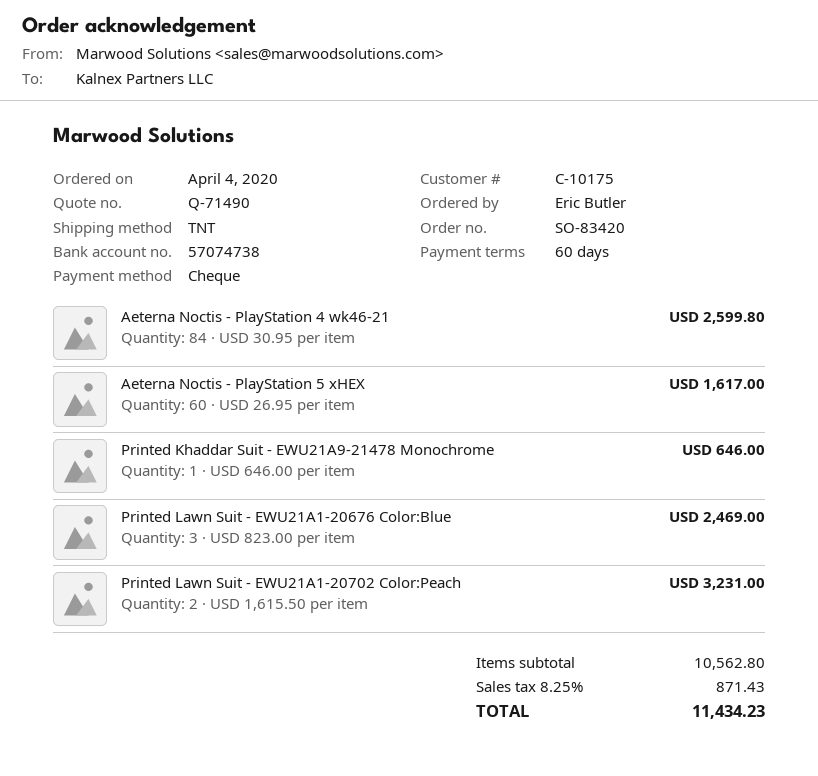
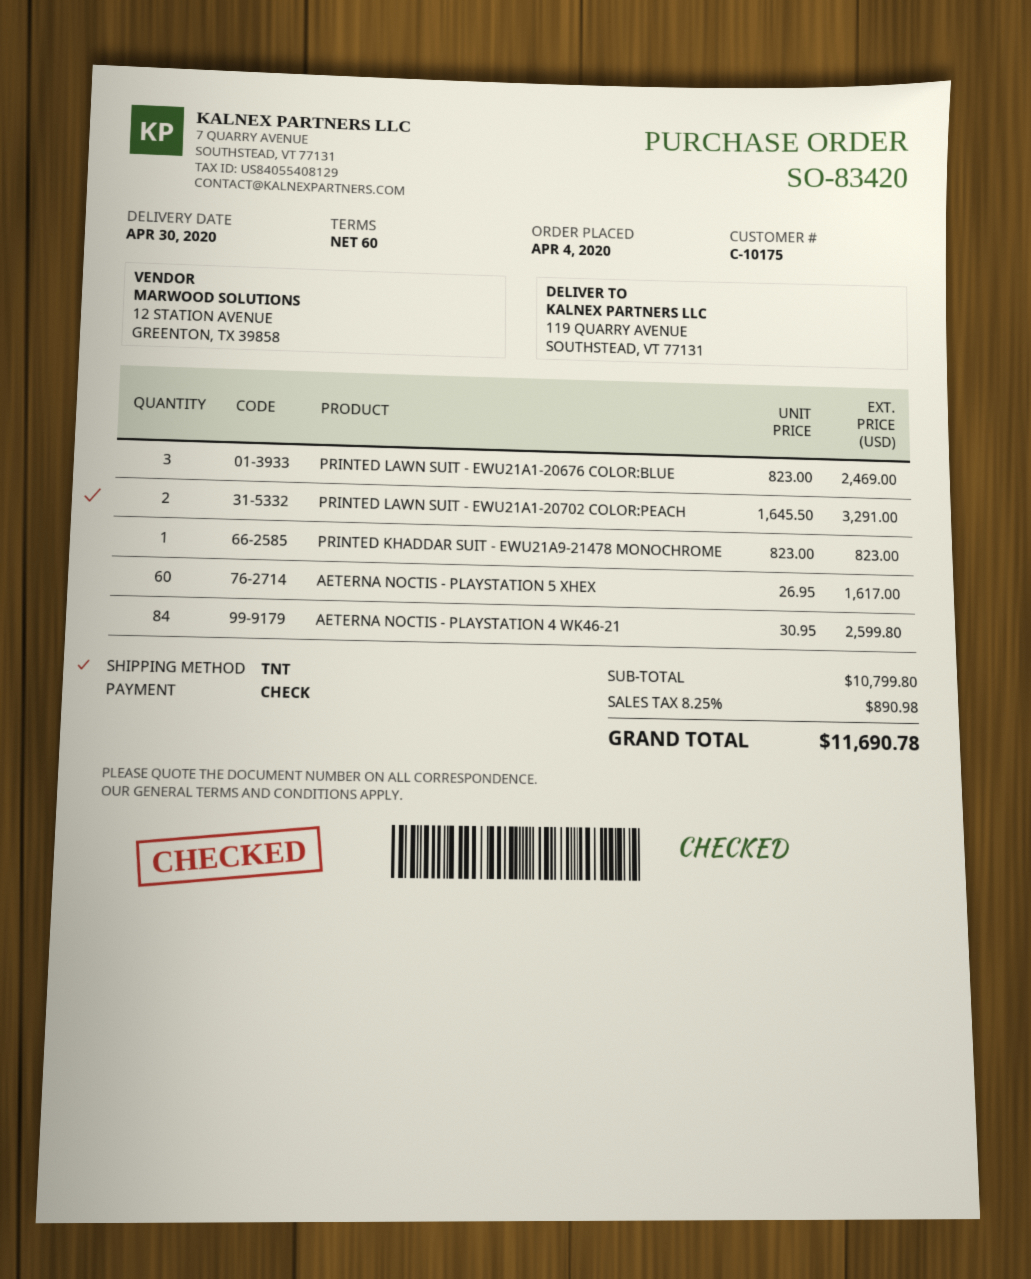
Printed Khaddar Suit - EWU21A9-21478 Monochrome: 1 x 646.00 = 646.00 -> 1 x 823.00 = 823.00
Printed Lawn Suit - EWU21A1-20702 Color:Peach: 2 x 1615.50 = 3231.00 -> 2 x 1645.50 = 3291.00
subtotal: 10562.80 -> 10799.80
tax: 8.25% = 871.43 -> 8.25% = 890.98
total: 11434.23 -> 11690.78

